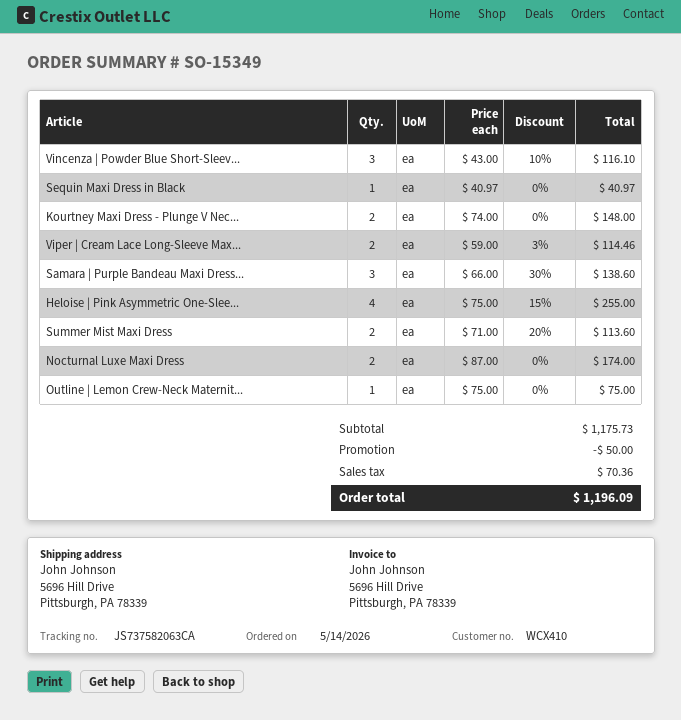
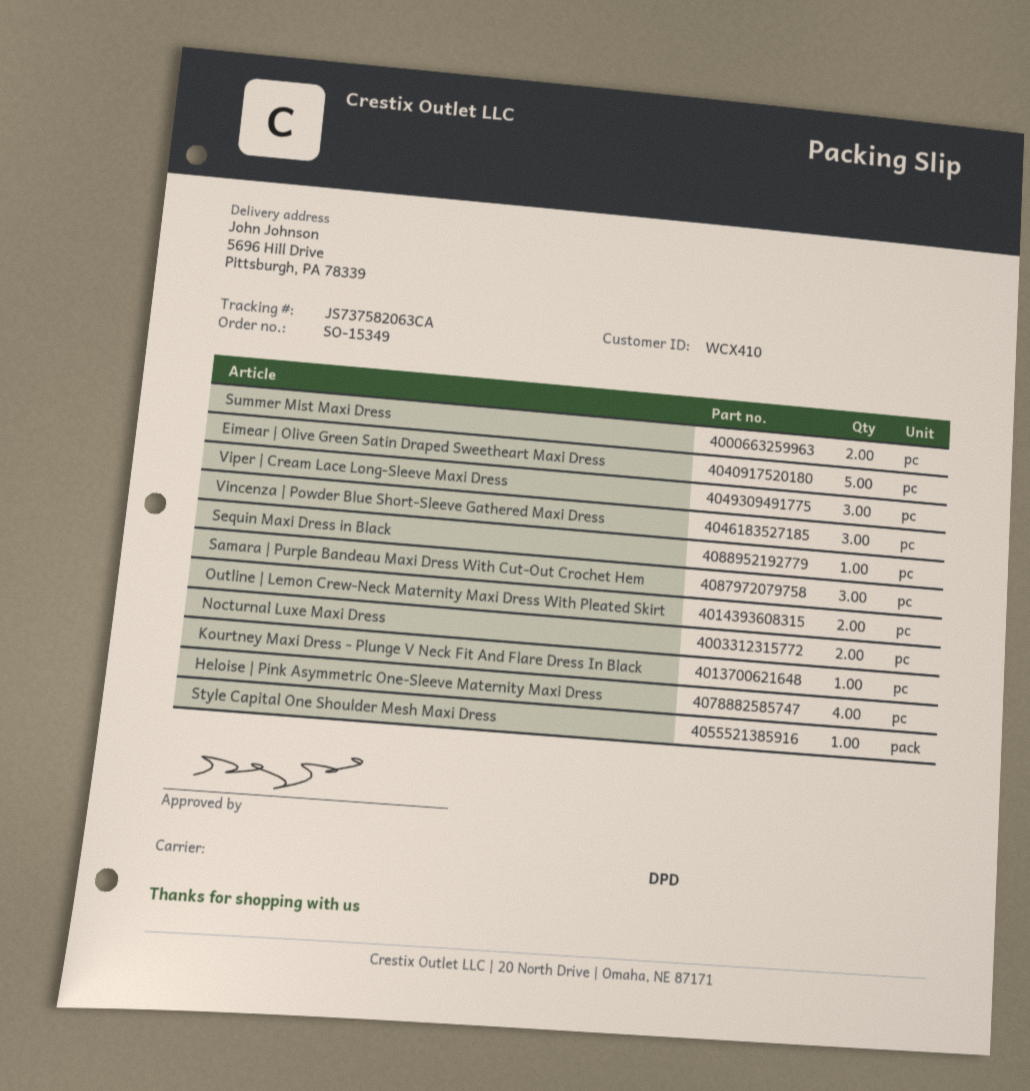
Kourtney Maxi Dress - Plunge V Nec...: 2 -> 1
Viper | Cream Lace Long-Sleeve Max...: 2 -> 3
Outline | Lemon Crew-Neck Maternit...: 1 -> 2
Eimear | Olive Green Satin Draped Sweetheart Maxi Dress: none -> 5
Style Capital One Shoulder Mesh Maxi Dress: none -> 1

